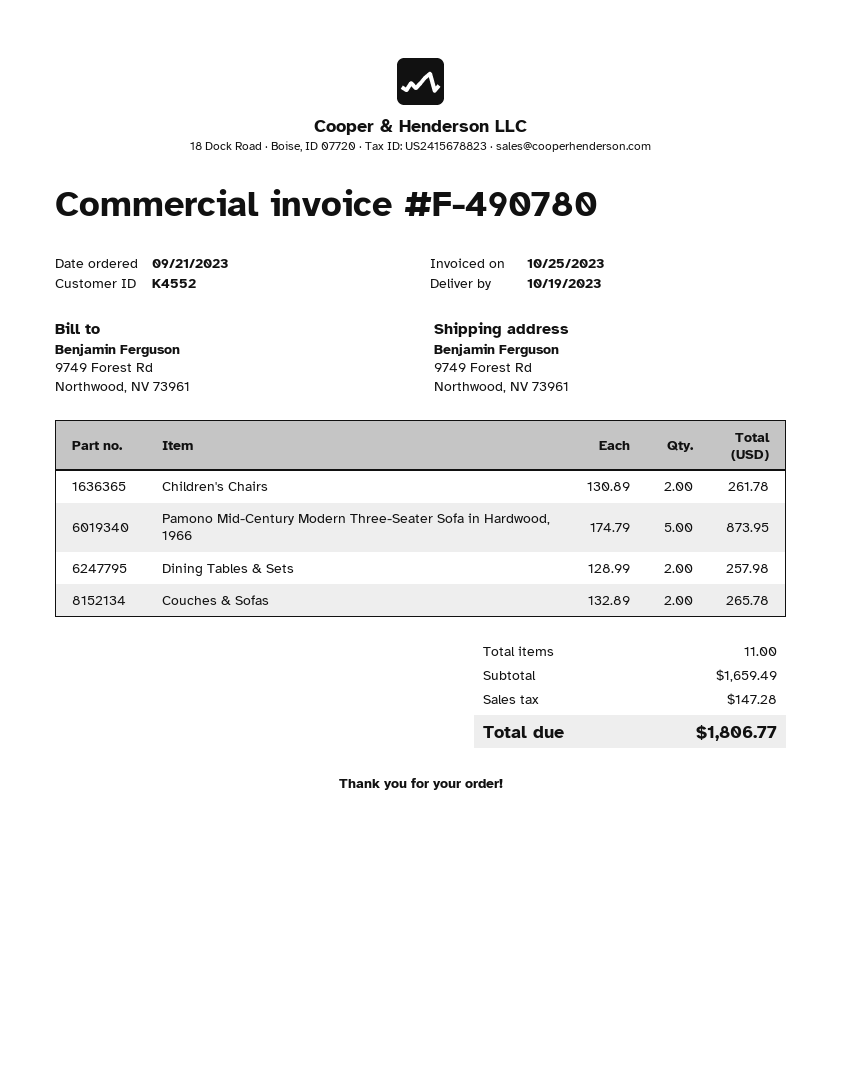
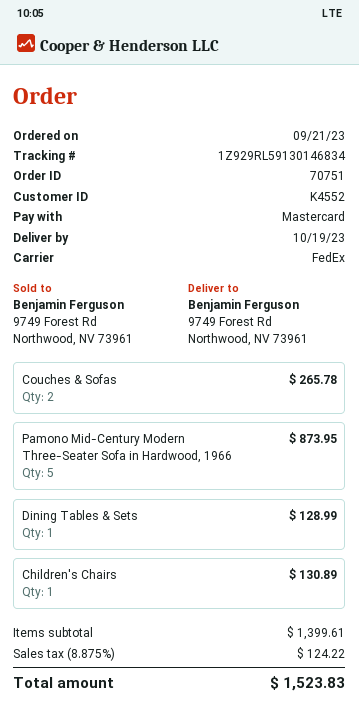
Children's Chairs: 2 for 261.78 -> 1 for 130.89
Dining Tables & Sets: 2 for 257.98 -> 1 for 128.99
subtotal: 1659.49 -> 1399.61
tax: 147.28 -> 124.22
total: 1806.77 -> 1523.83

